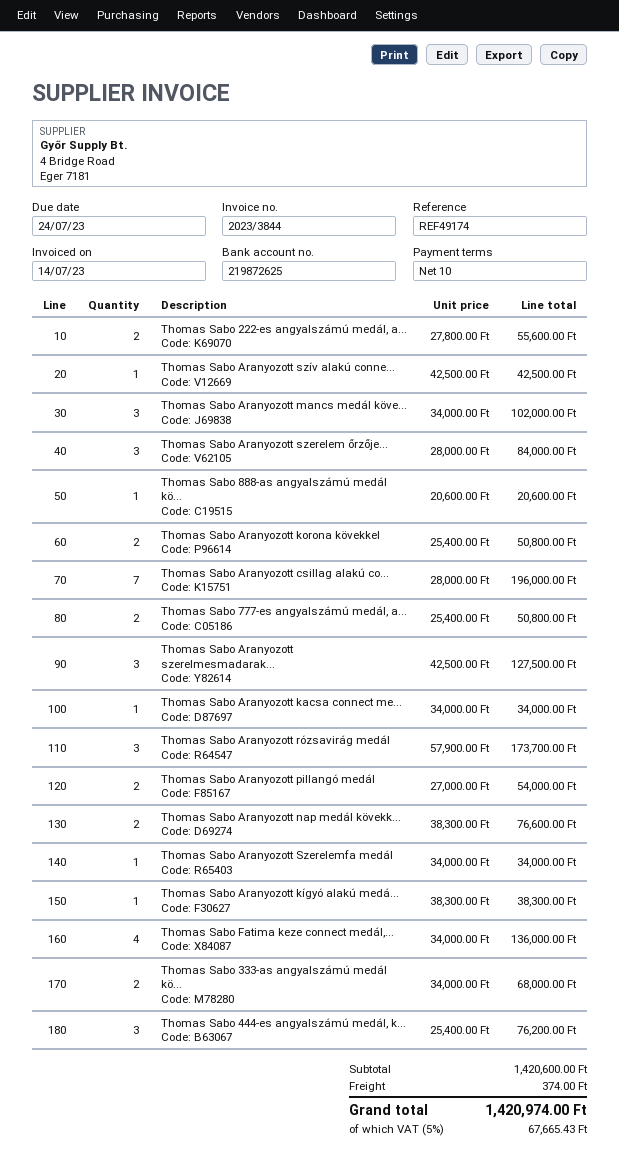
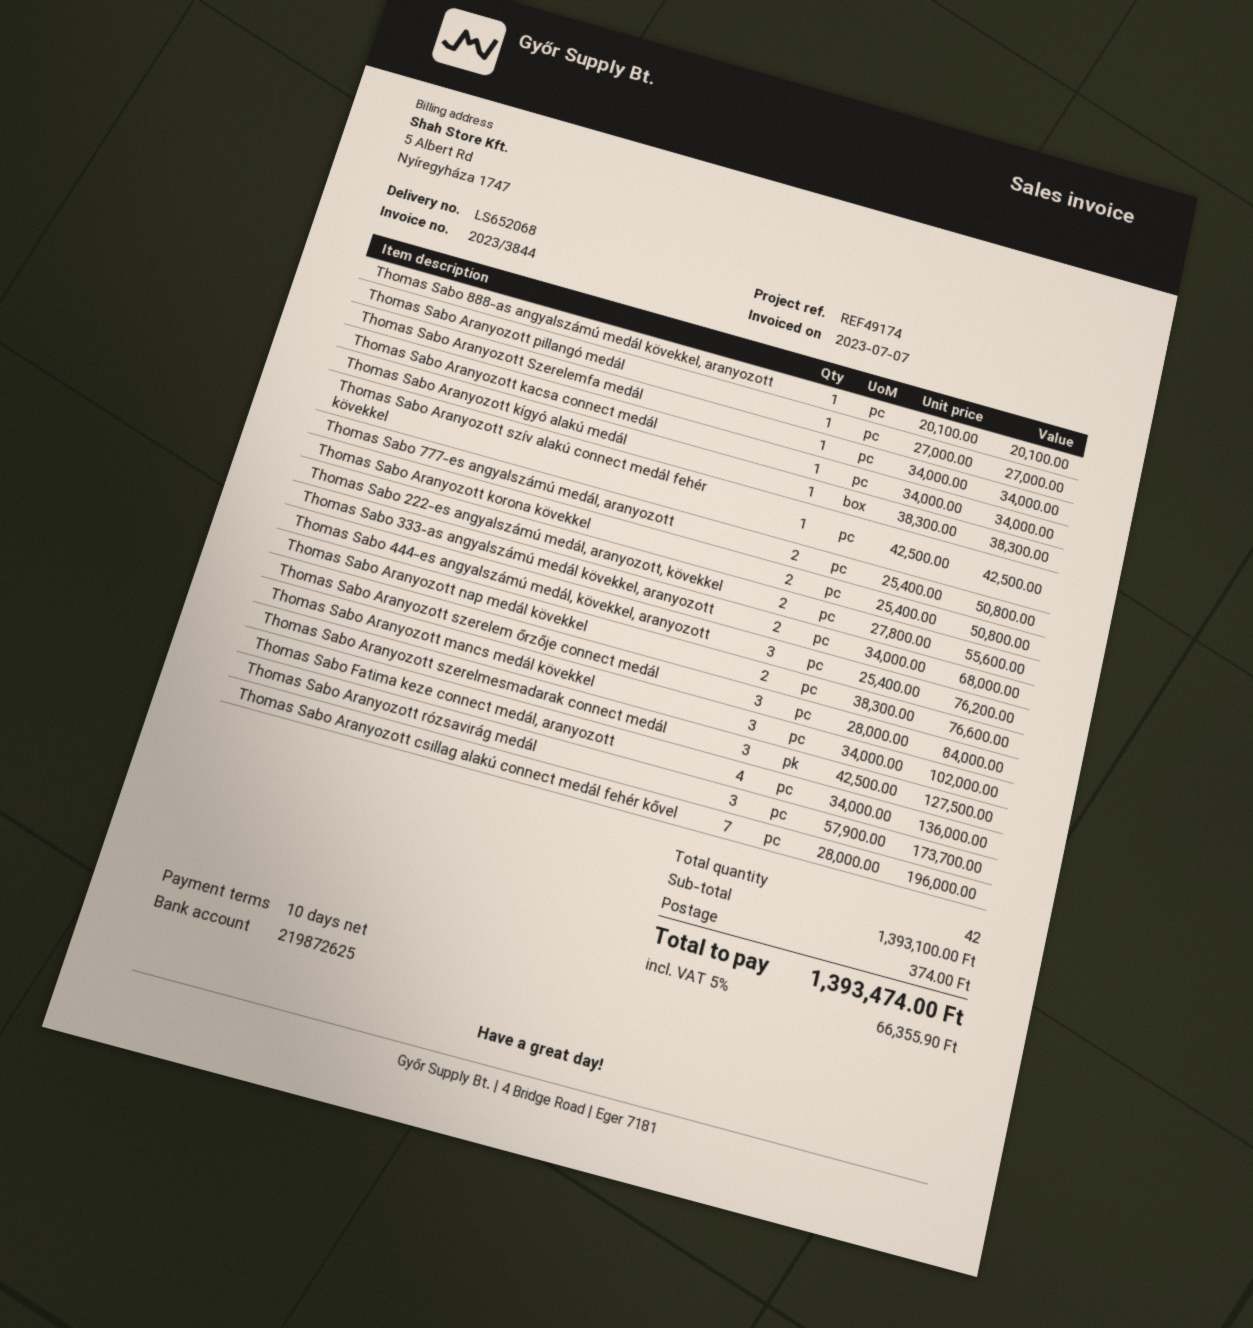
invoice date: 2023-07-14 -> 2023-07-07
Thomas Sabo 888-as angyalszámú medál kö...: 1 x 20600.00 = 20600.00 -> 1 x 20100.00 = 20100.00
Thomas Sabo Aranyozott pillangó medál: 2 x 27000.00 = 54000.00 -> 1 x 27000.00 = 27000.00
subtotal: 1420600.00 -> 1393100.00
tax: 5% = 67665.43 -> 5% = 66355.90
total: 1420974.00 -> 1393474.00

